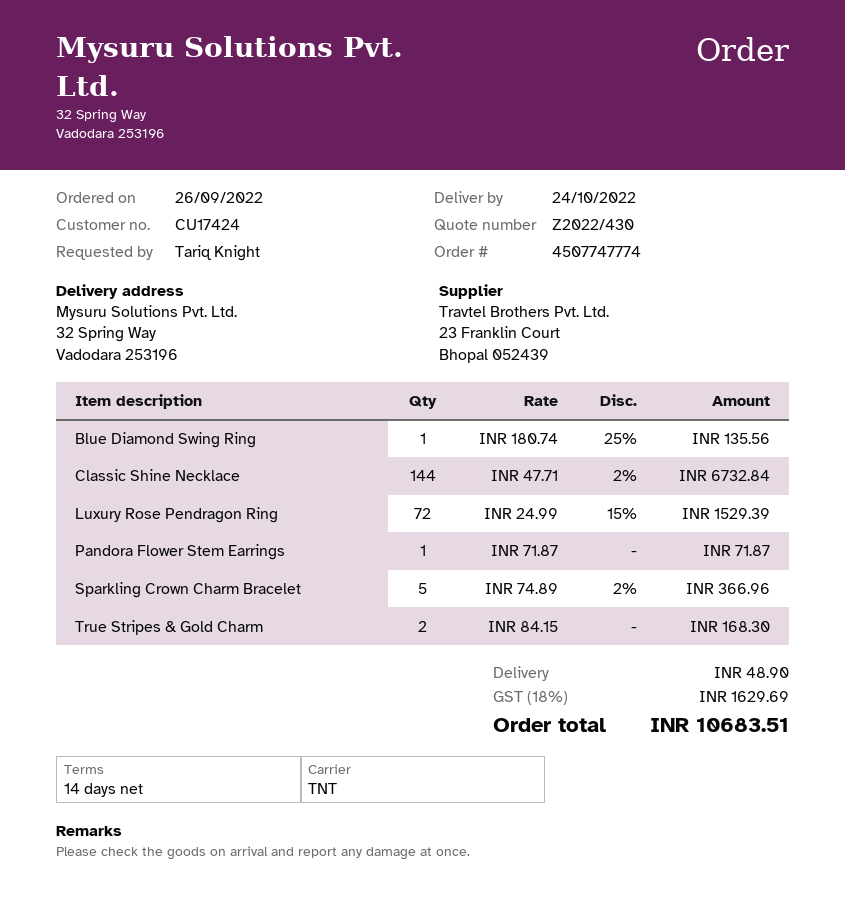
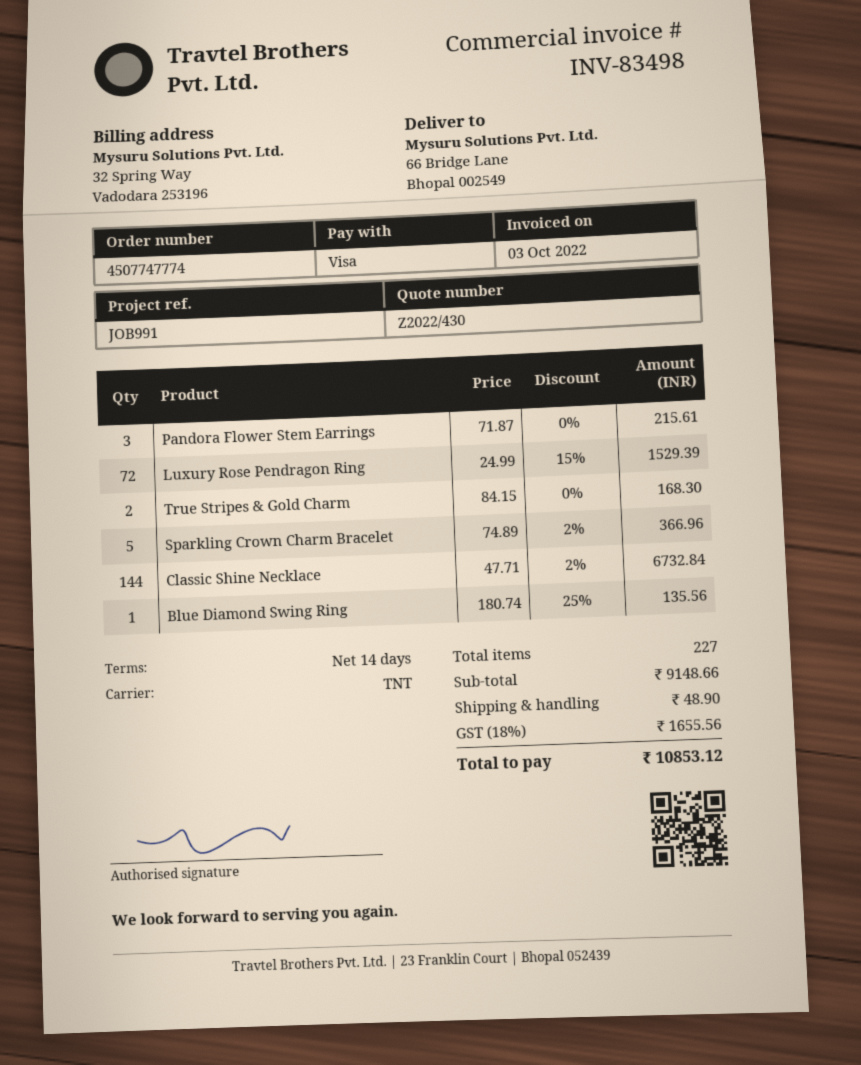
ship to: 32 Spring Way, Vadodara 253196 -> 66 Bridge Lane, Bhopal 002549
Pandora Flower Stem Earrings: 1 x 71.87 = 71.87 -> 3 x 71.87 = 215.61
tax: 18% = 1629.69 -> 18% = 1655.56
total: 10683.51 -> 10853.12

